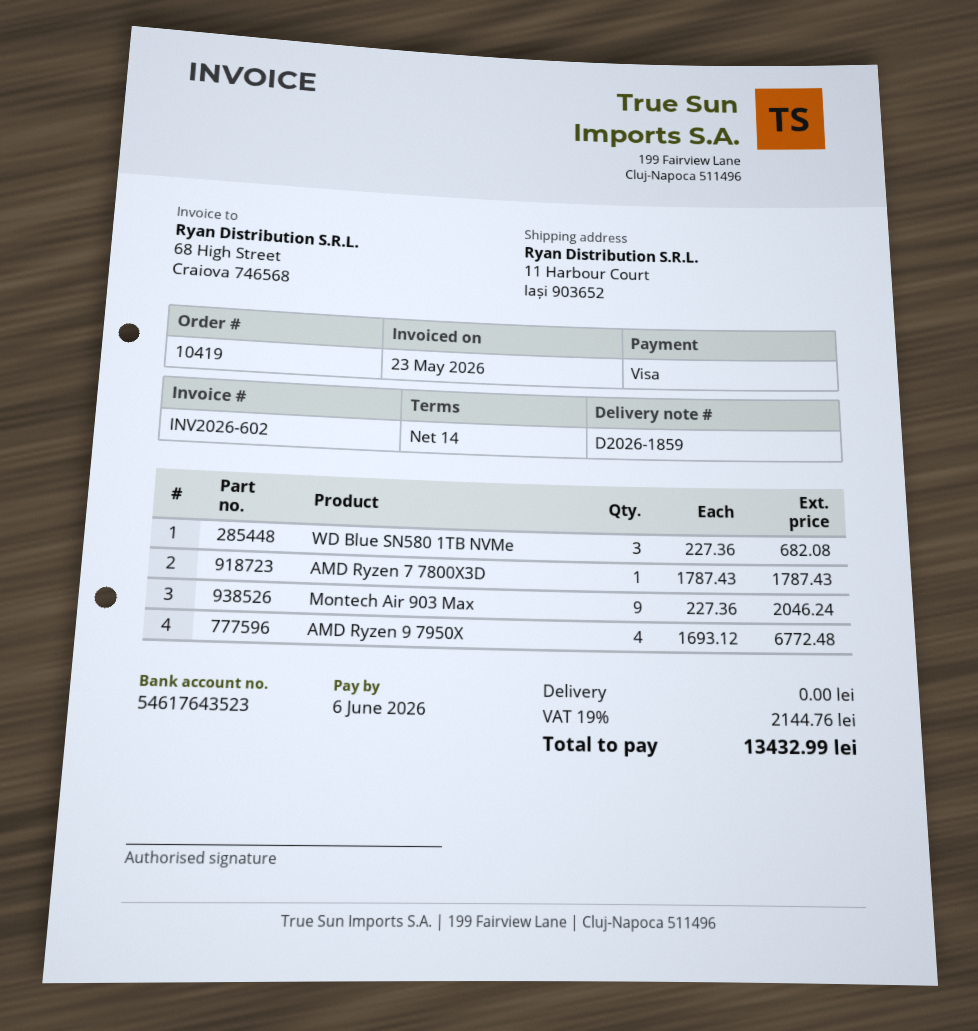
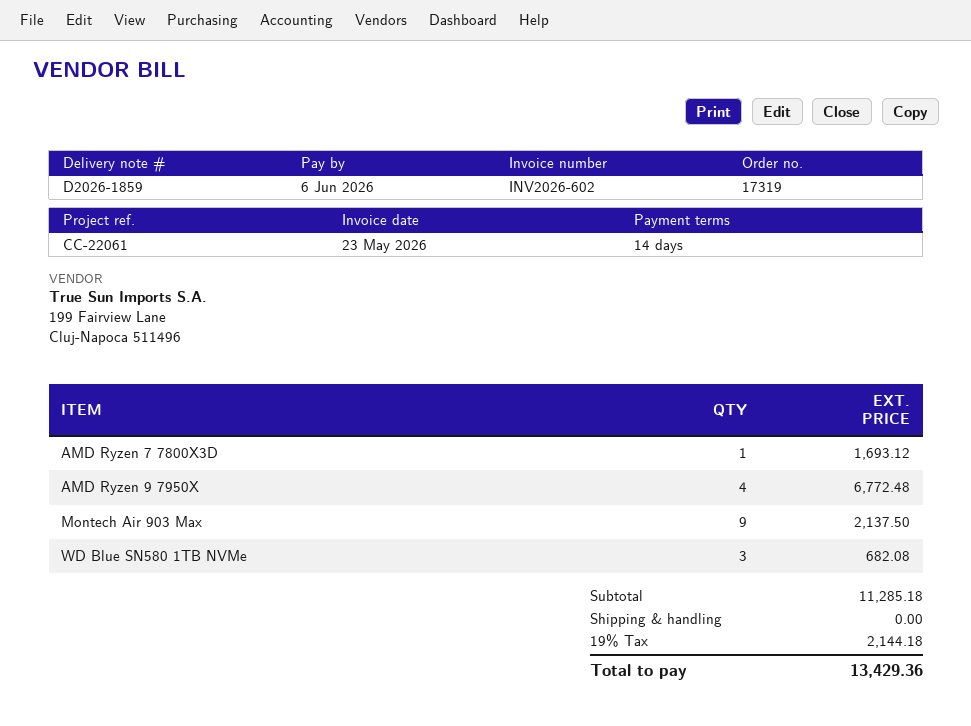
order number: 10419 -> 17319
AMD Ryzen 7 7800X3D: 1 for 1787.43 -> 1 for 1693.12
Montech Air 903 Max: 9 for 2046.24 -> 9 for 2137.50
tax: 19% = 2144.76 -> 19% = 2144.18
total: 13432.99 -> 13429.36

